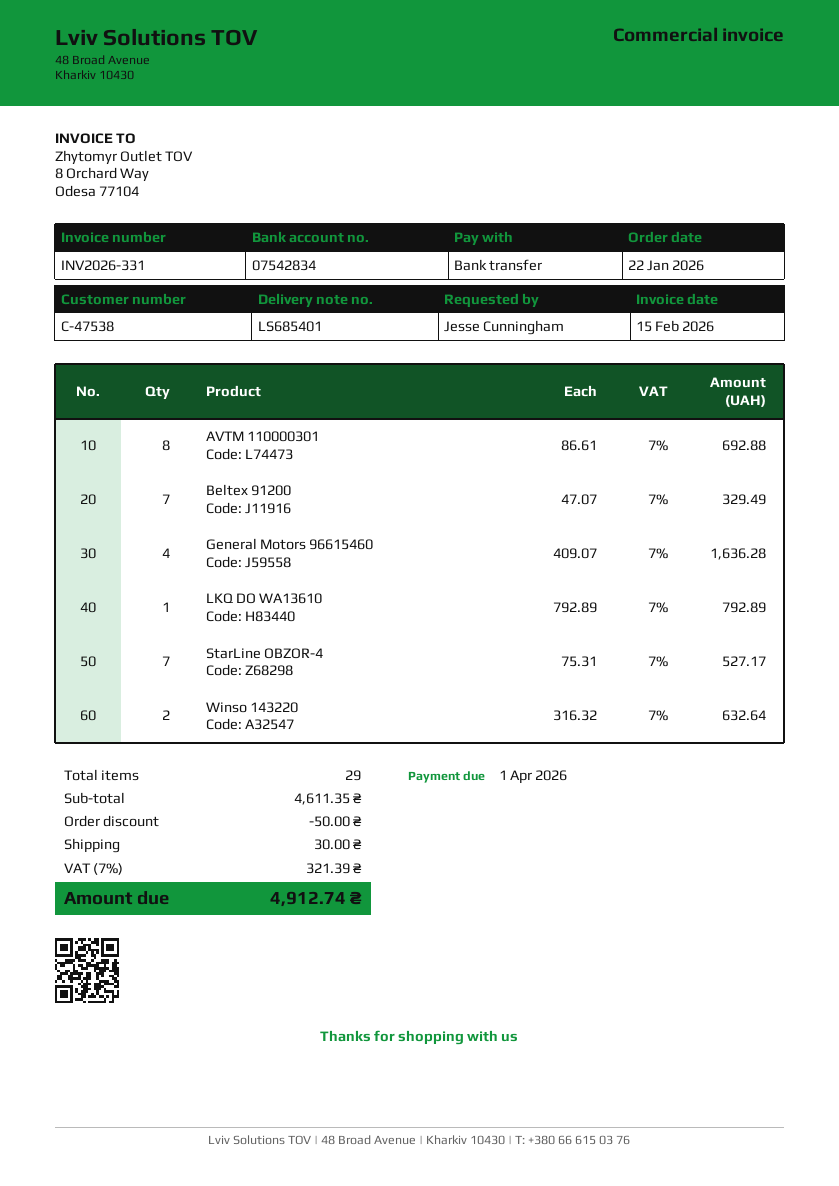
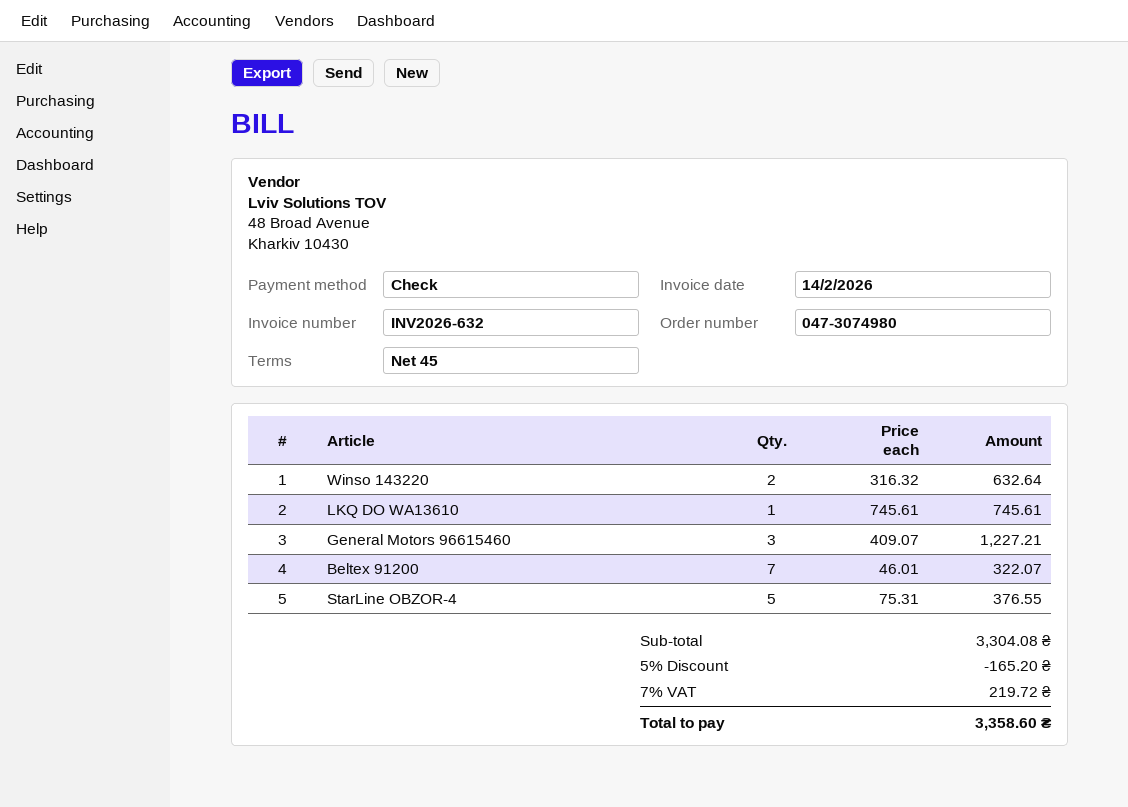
invoice number: INV2026-331 -> INV2026-632
invoice date: 2026-02-15 -> 2026-02-14
payment method: bank transfer -> cheque
AVTM 110000301: 8 x 86.61 = 692.88 -> none
Beltex 91200: 7 x 47.07 = 329.49 -> 7 x 46.01 = 322.07
General Motors 96615460: 4 x 409.07 = 1636.28 -> 3 x 409.07 = 1227.21
LKQ DO WA13610: 1 x 792.89 = 792.89 -> 1 x 745.61 = 745.61
StarLine OBZOR-4: 7 x 75.31 = 527.17 -> 5 x 75.31 = 376.55
subtotal: 4611.35 -> 3304.08
discount: 50.00 -> 165.20
shipping: 30.00 -> none
tax: 7% = 321.39 -> 7% = 219.72
total: 4912.74 -> 3358.60

